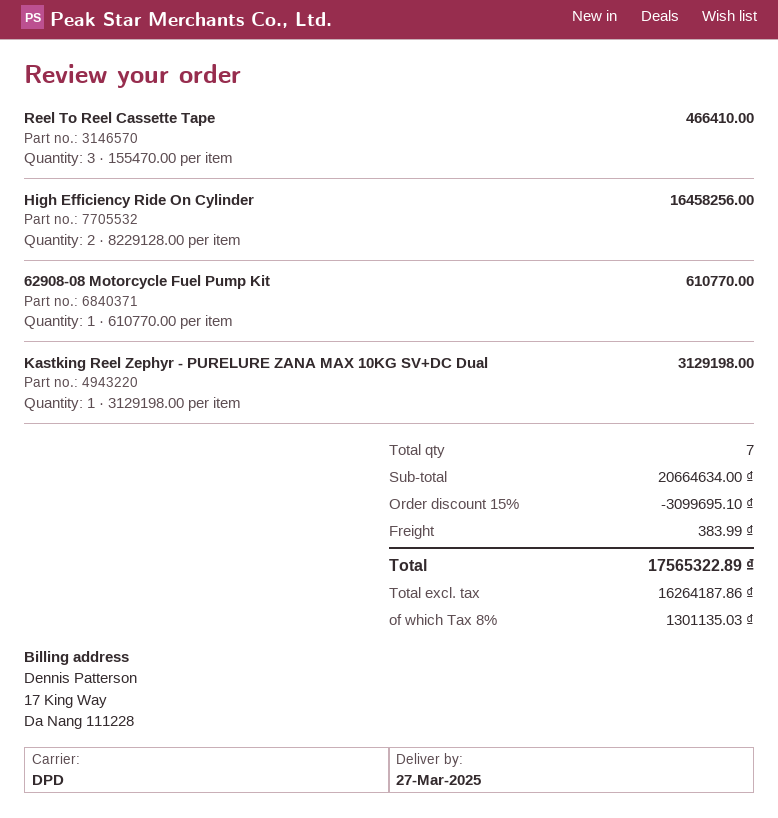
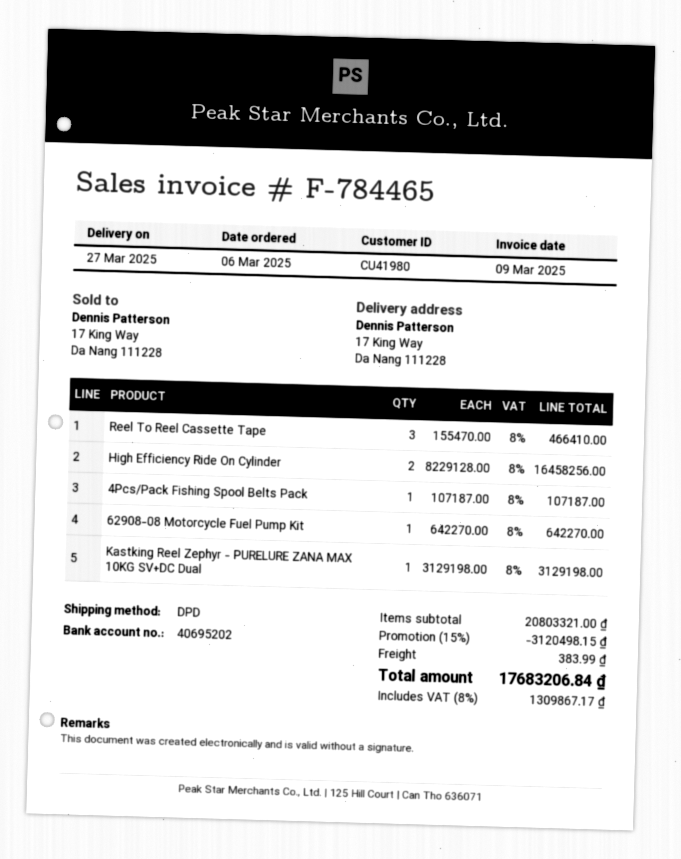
62908-08 Motorcycle Fuel Pump Kit: 1 x 610770.00 = 610770.00 -> 1 x 642270.00 = 642270.00
4Pcs/Pack Fishing Spool Belts Pack: none -> 1 x 107187.00 = 107187.00
subtotal: 20664634.00 -> 20803321.00
discount: 15% = 3099695.10 -> 15% = 3120498.15
tax: 8% = 1301135.03 -> 8% = 1309867.17
total: 17565322.89 -> 17683206.84

